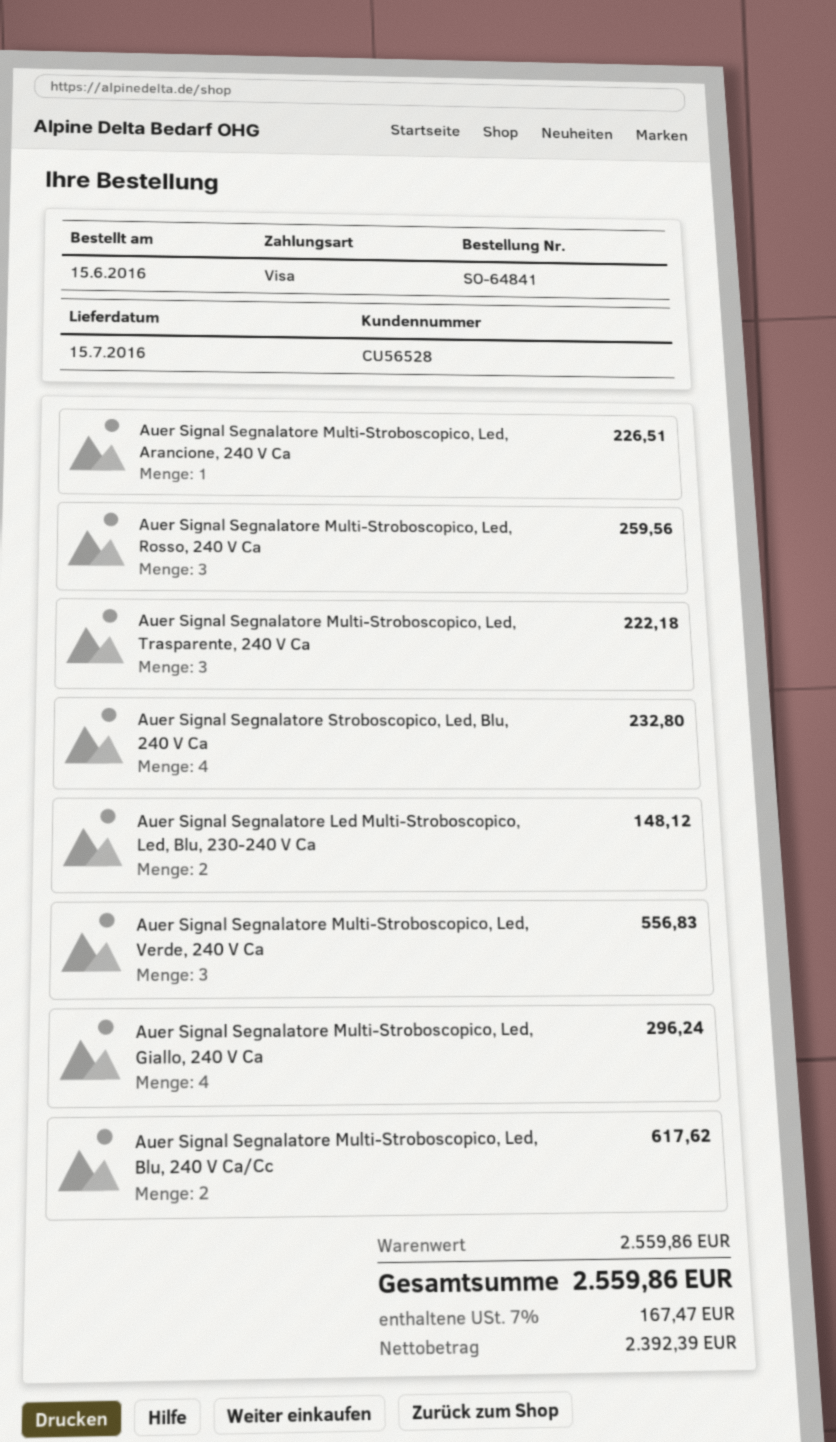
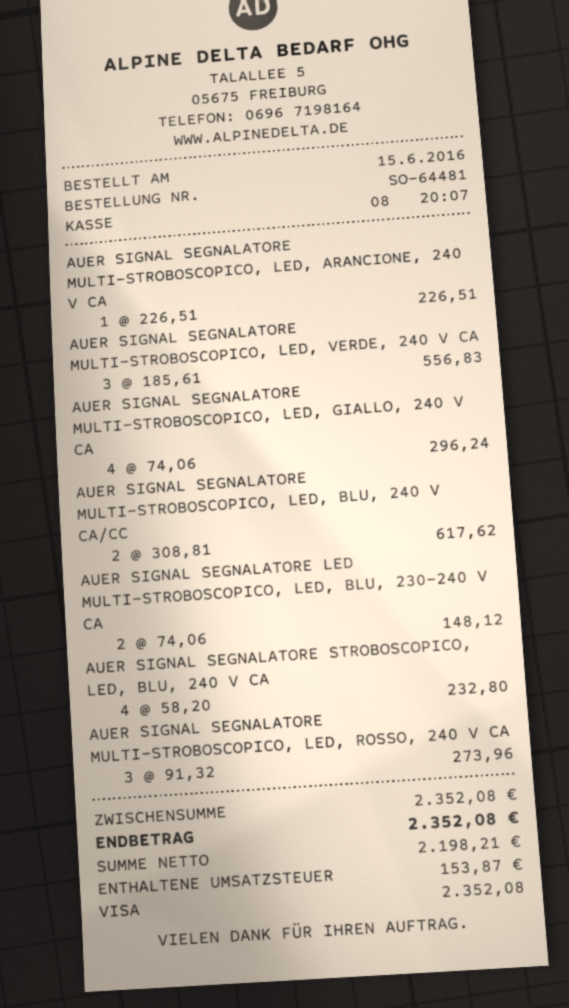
order number: SO-64841 -> SO-64481
Auer Signal Segnalatore Multi-Stroboscopico, Led, Rosso, 240 V Ca: 3 for 259.56 -> 3 for 273.96
Auer Signal Segnalatore Multi-Stroboscopico, Led, Trasparente, 240 V Ca: 3 for 222.18 -> none
subtotal: 2559.86 -> 2352.08
net: 2392.39 -> 2198.21
tax: 167.47 -> 153.87
total: 2559.86 -> 2352.08

